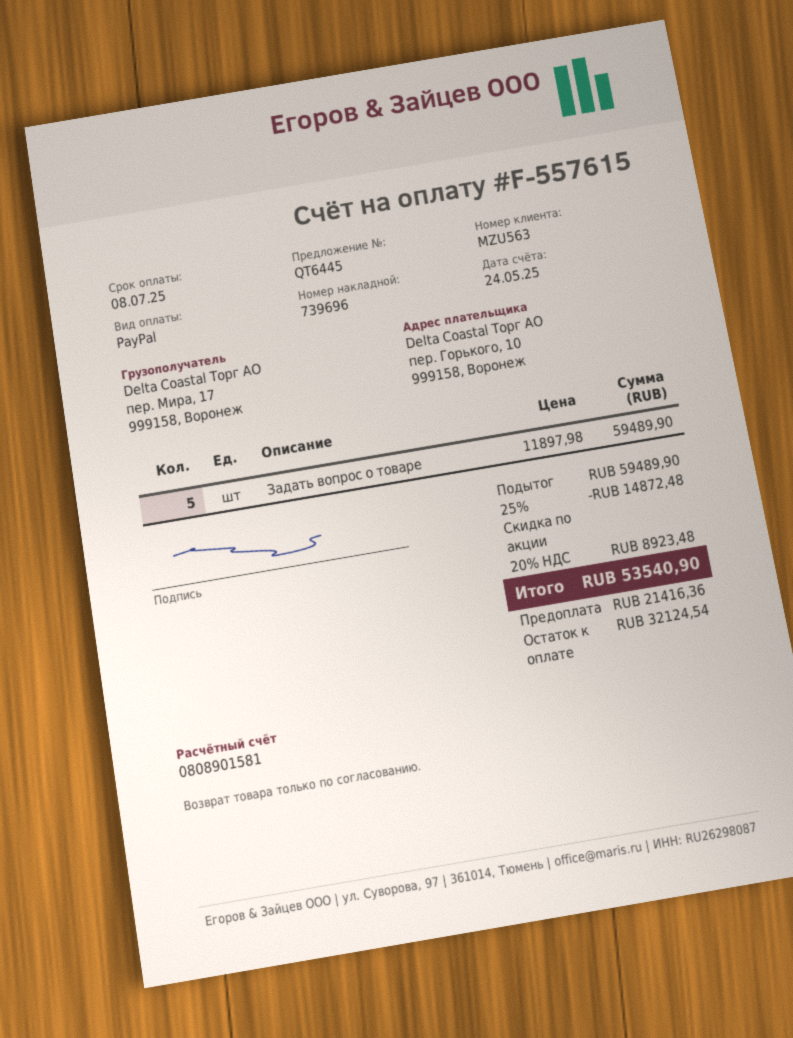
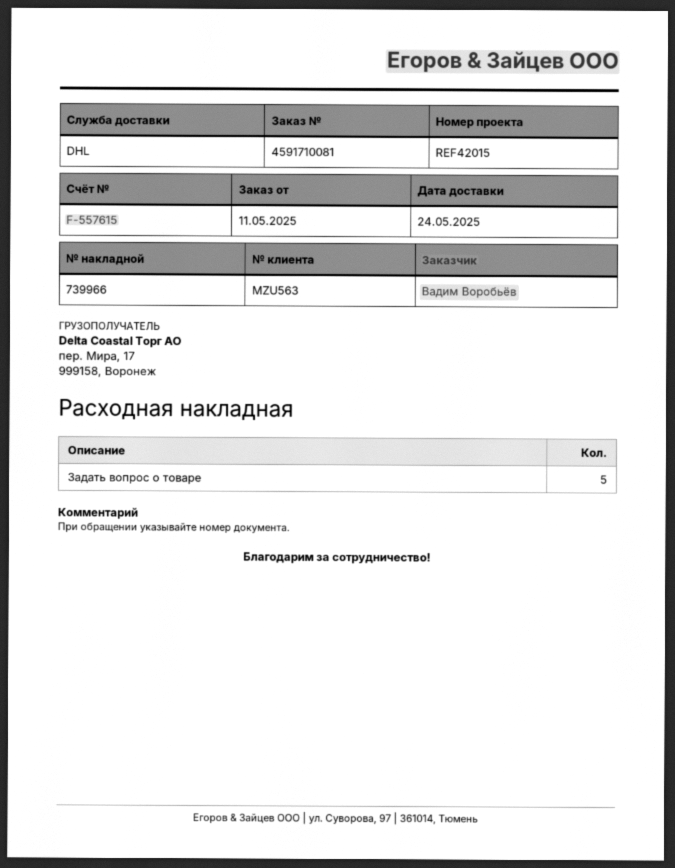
delivery note number: 739696 -> 739966

